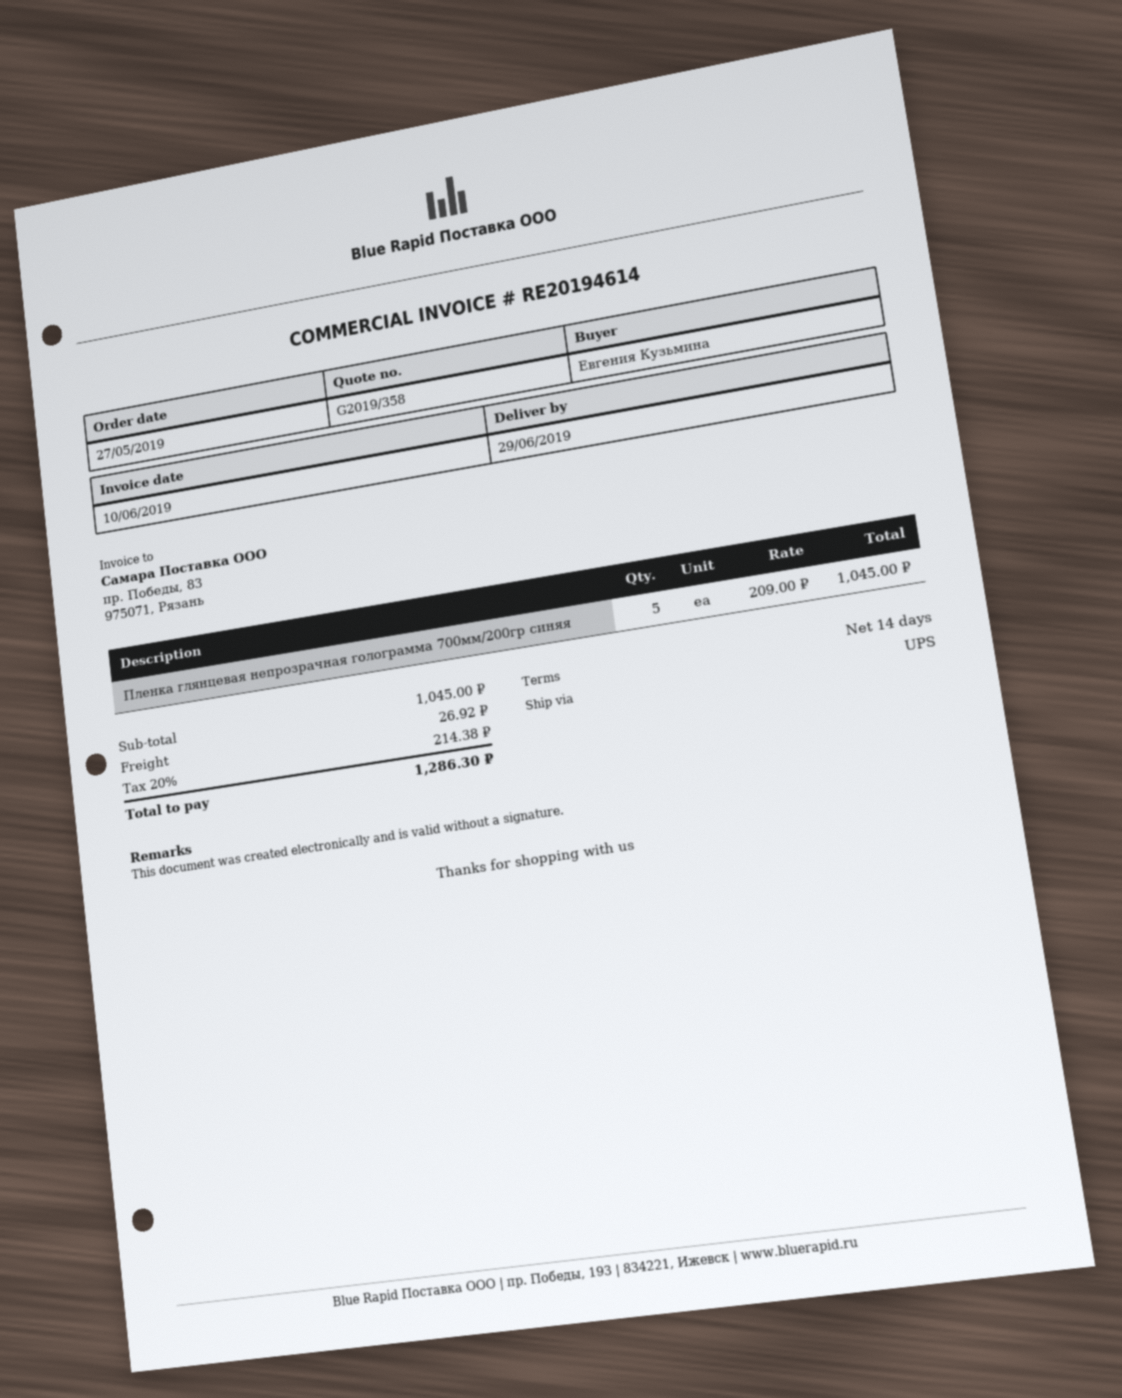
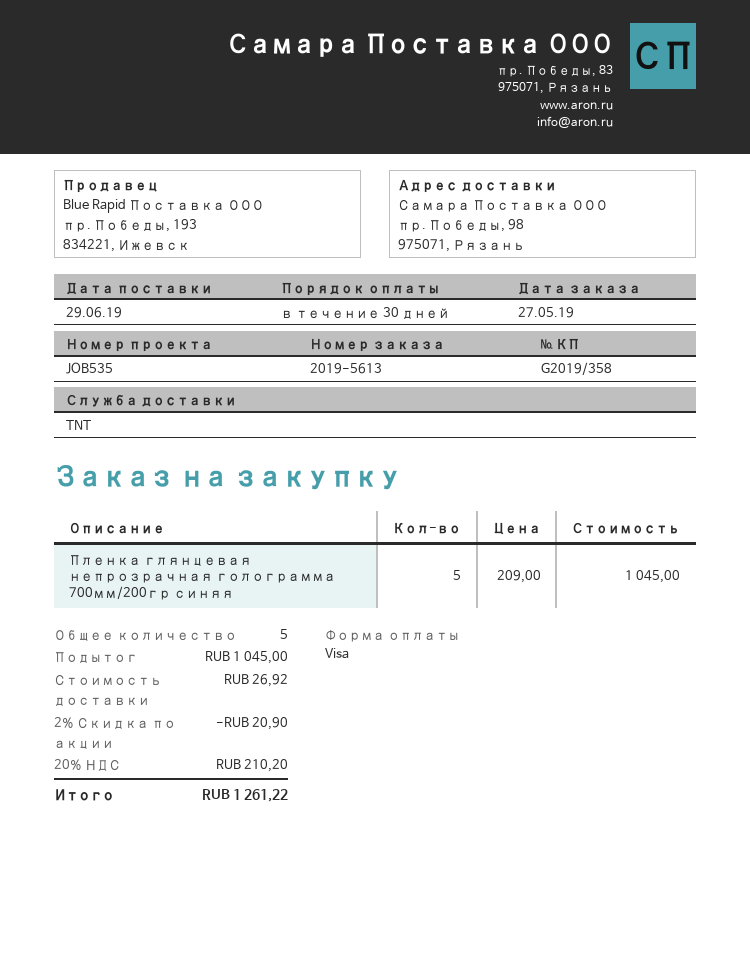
payment terms: 14 days -> 30 days
shipping method: UPS -> TNT
discount: none -> 2% = 20.90
tax: 20% = 214.38 -> 20% = 210.20
total: 1286.30 -> 1261.22

